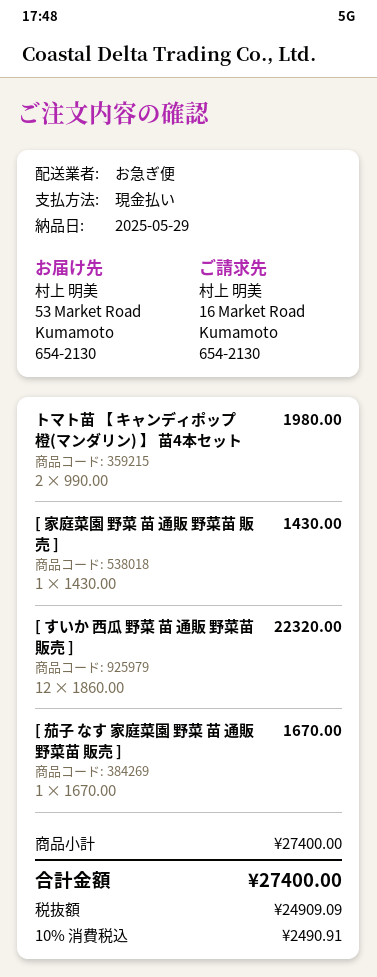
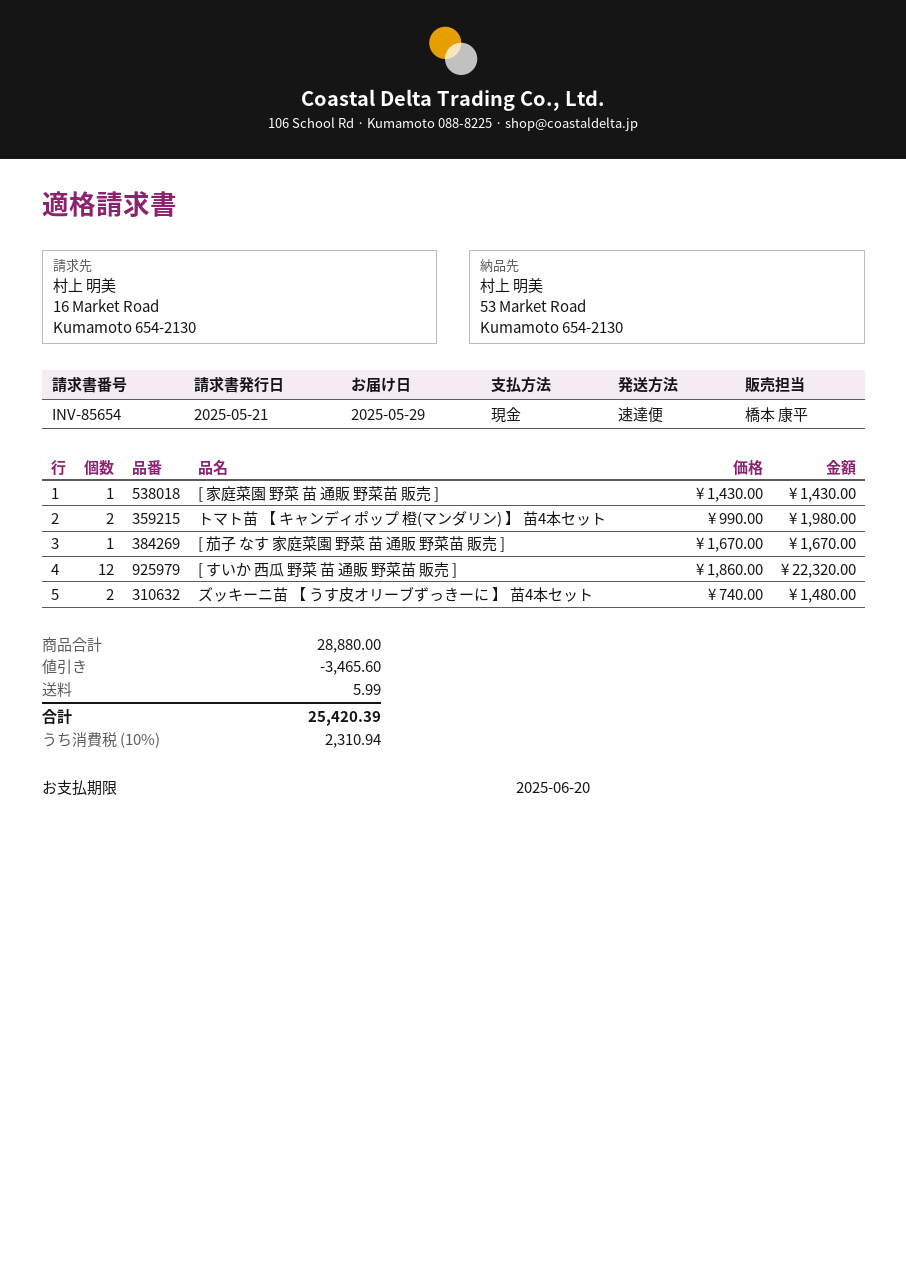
ズッキーニ苗 【 うす皮オリーブずっきーに 】 苗4本セット: none -> 2 x 740.00 = 1480.00
subtotal: 27400.00 -> 28880.00
discount: none -> 3465.60
shipping: none -> 5.99
tax: 10% = 2490.91 -> 10% = 2310.94
total: 27400.00 -> 25420.39

